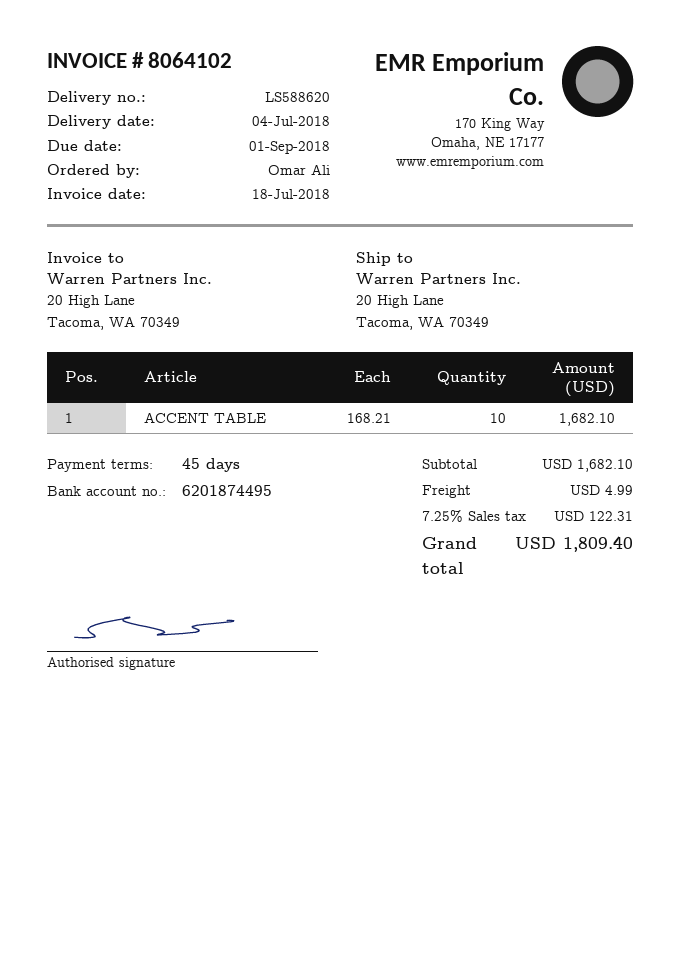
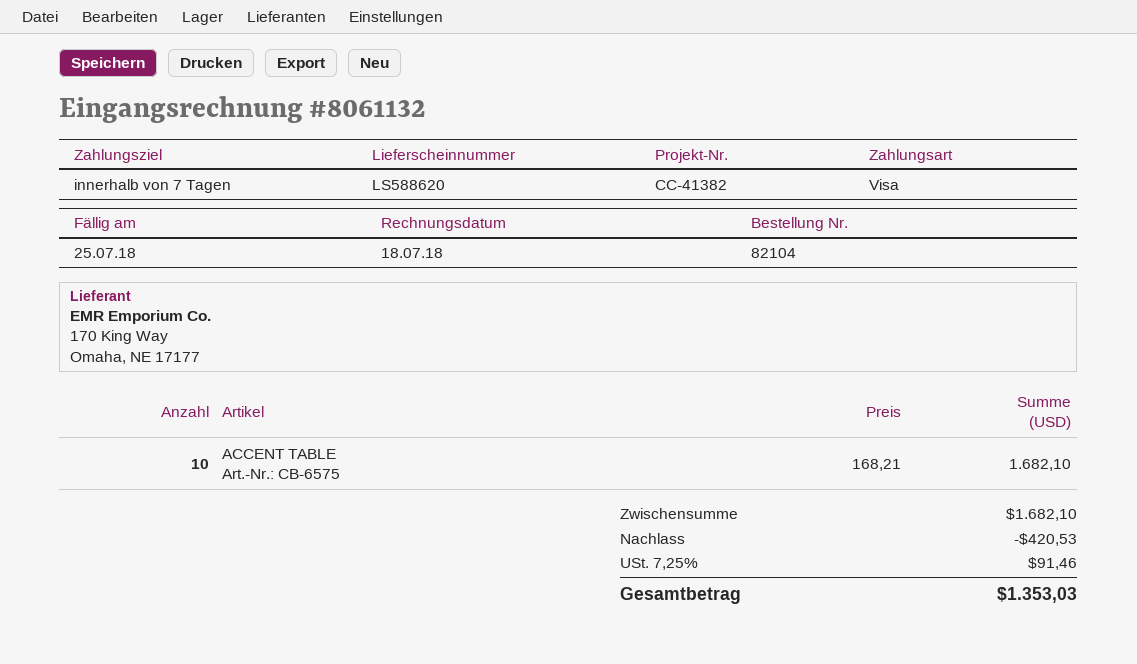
invoice number: 8064102 -> 8061132
payment terms: 45 days -> 7 days
due date: 2018-09-01 -> 2018-07-25
discount: none -> 420.53
shipping: 4.99 -> none
tax: 7.25% = 122.31 -> 7.25% = 91.46
total: 1809.40 -> 1353.03

